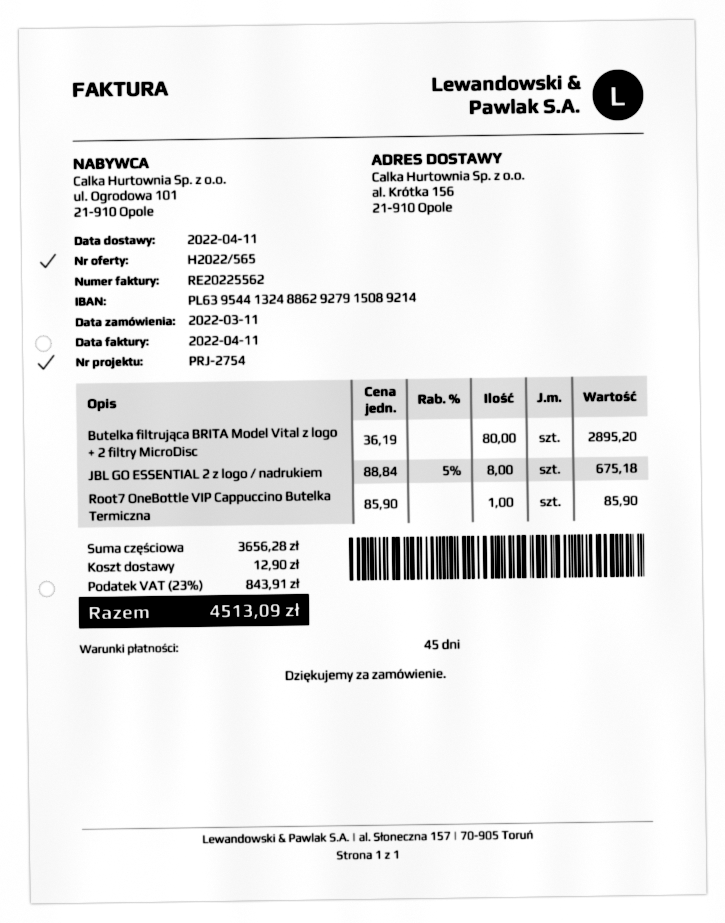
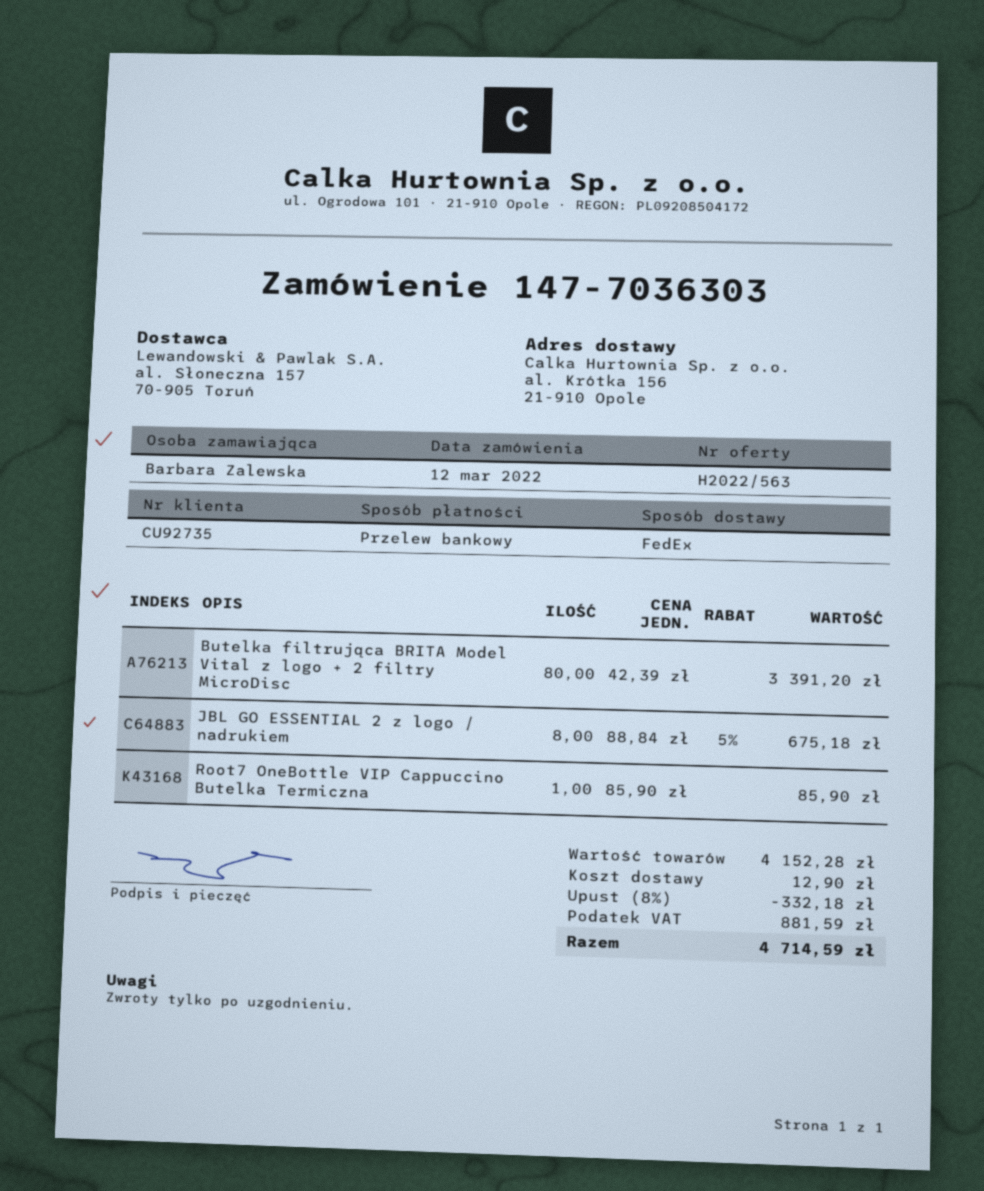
quote number: H2022/565 -> H2022/563
order date: 2022-03-11 -> 2022-03-12
Butelka filtrująca BRITA Model Vital z logo + 2 filtry MicroDisc: 80 x 36.19 = 2895.20 -> 80 x 42.39 = 3391.20
subtotal: 3656.28 -> 4152.28
discount: none -> 8% = 332.18
tax: 843.91 -> 881.59
total: 4513.09 -> 4714.59

